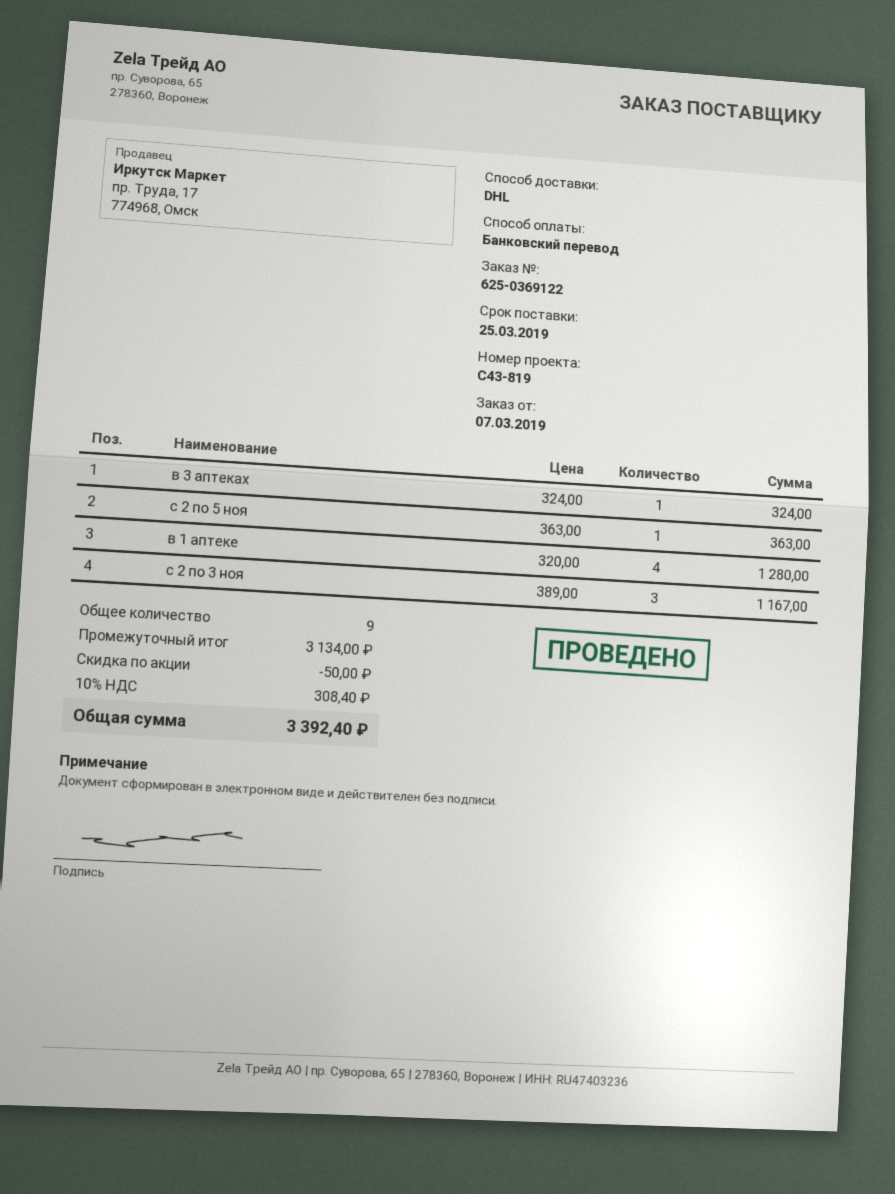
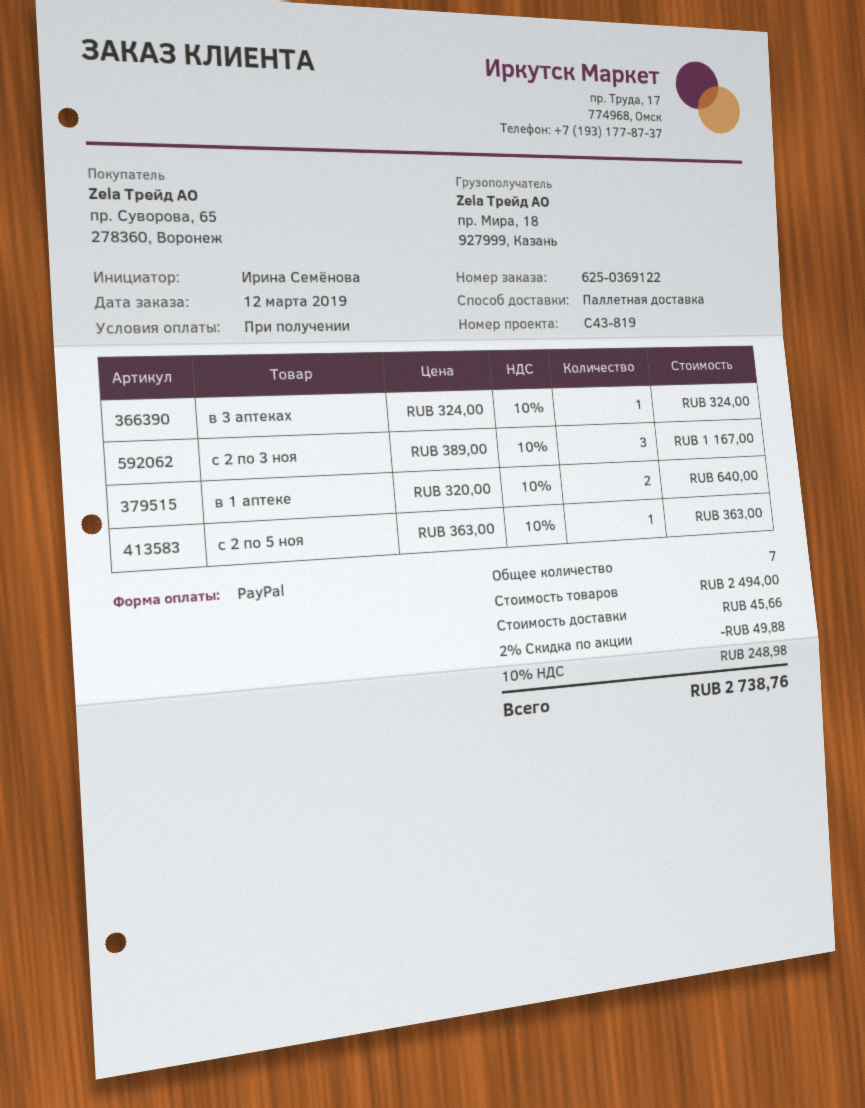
order date: 2019-03-07 -> 2019-03-12
payment method: bank transfer -> PayPal
shipping method: DHL -> pallet freight
в 1 аптеке: 4 x 320.00 = 1280.00 -> 2 x 320.00 = 640.00
total quantity: 9 -> 7
subtotal: 3134.00 -> 2494.00
discount: 50.00 -> 49.88
shipping: none -> 45.66
tax: 10% = 308.40 -> 10% = 248.98
total: 3392.40 -> 2738.76

